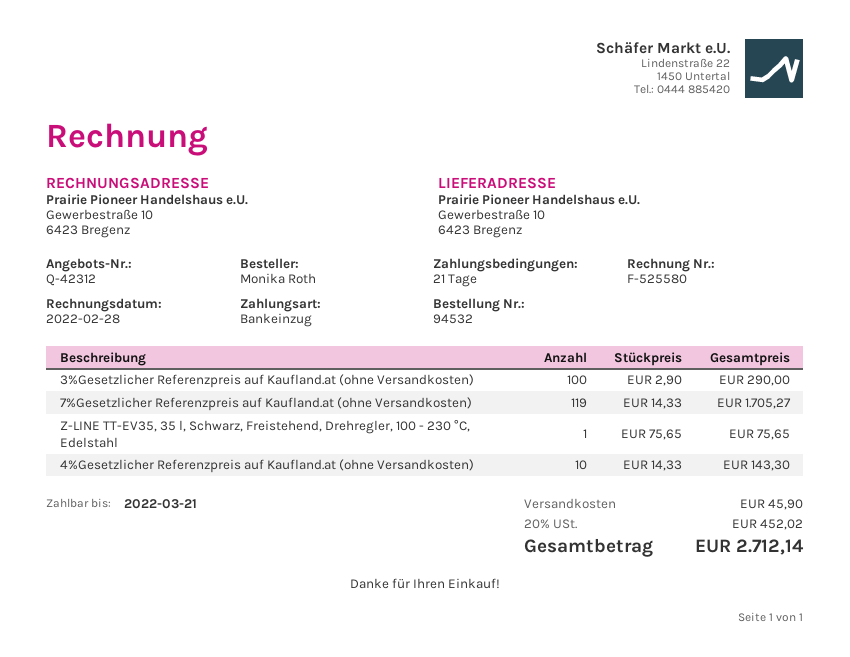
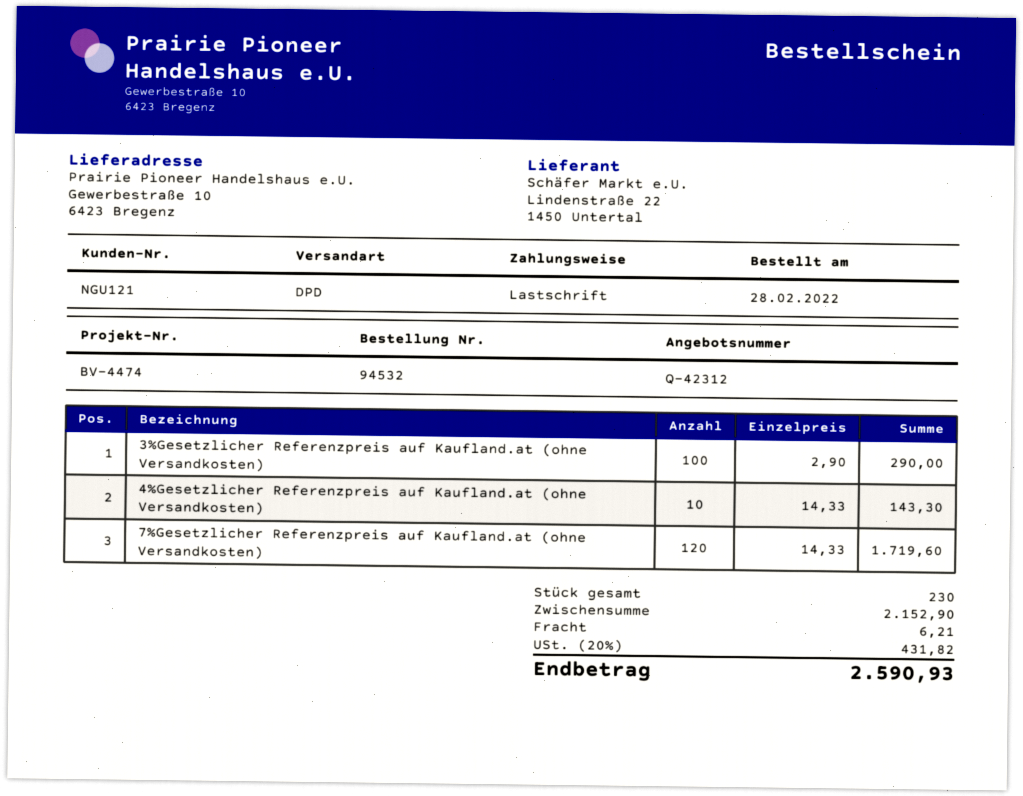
7%Gesetzlicher Referenzpreis auf Kaufland.at (ohne Versandkosten): 119 x 14.33 = 1705.27 -> 120 x 14.33 = 1719.60
Z-LINE TT-EV35, 35 l, Schwarz, Freistehend, Drehregler, 100 - 230 °C, Edelstahl: 1 x 75.65 = 75.65 -> none
shipping: 45.90 -> 6.21
tax: 20% = 452.02 -> 20% = 431.82
total: 2712.14 -> 2590.93

